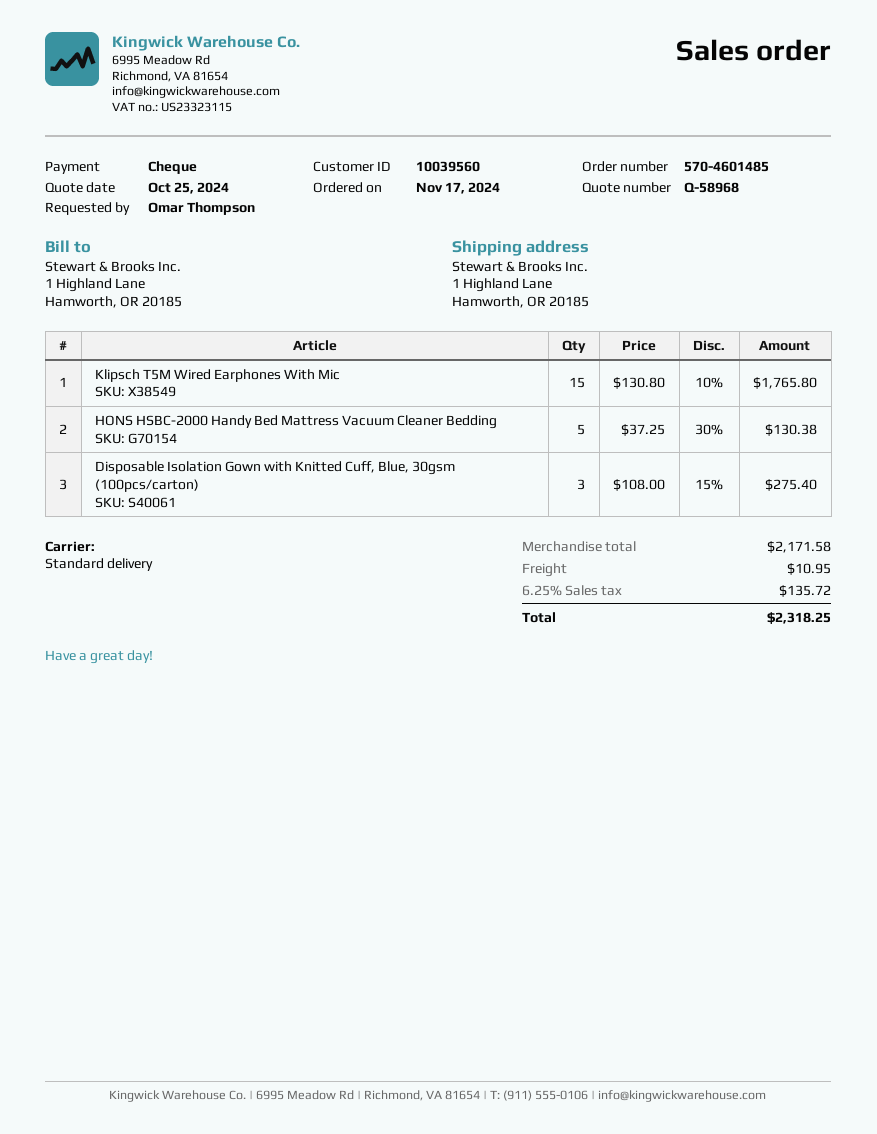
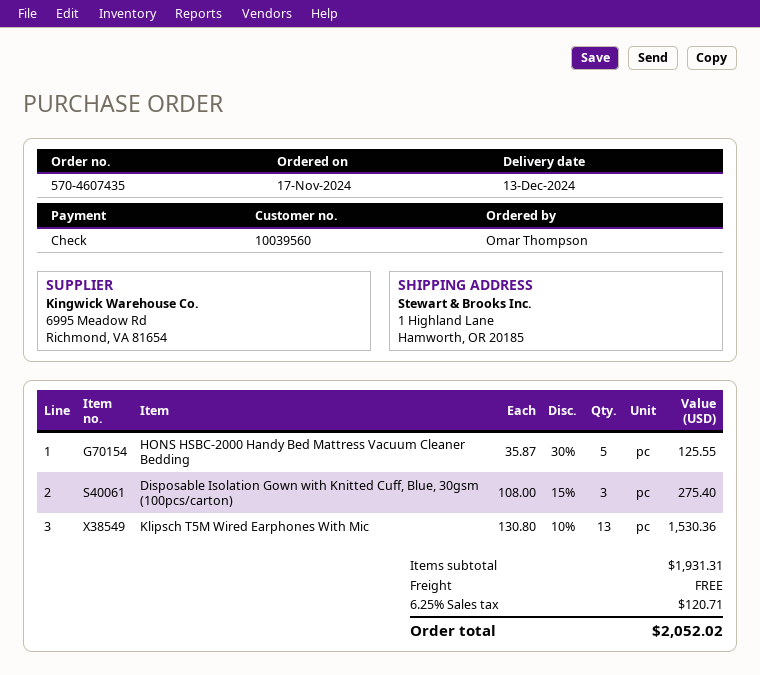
order number: 570-4601485 -> 570-4607435
Klipsch T5M Wired Earphones With Mic: 15 x 130.80 - 10% = 1765.80 -> 13 x 130.80 - 10% = 1530.36
HONS HSBC-2000 Handy Bed Mattress Vacuum Cleaner Bedding: 5 x 37.25 - 30% = 130.38 -> 5 x 35.87 - 30% = 125.55
subtotal: 2171.58 -> 1931.31
shipping: 10.95 -> 0.00
tax: 6.25% = 135.72 -> 6.25% = 120.71
total: 2318.25 -> 2052.02

